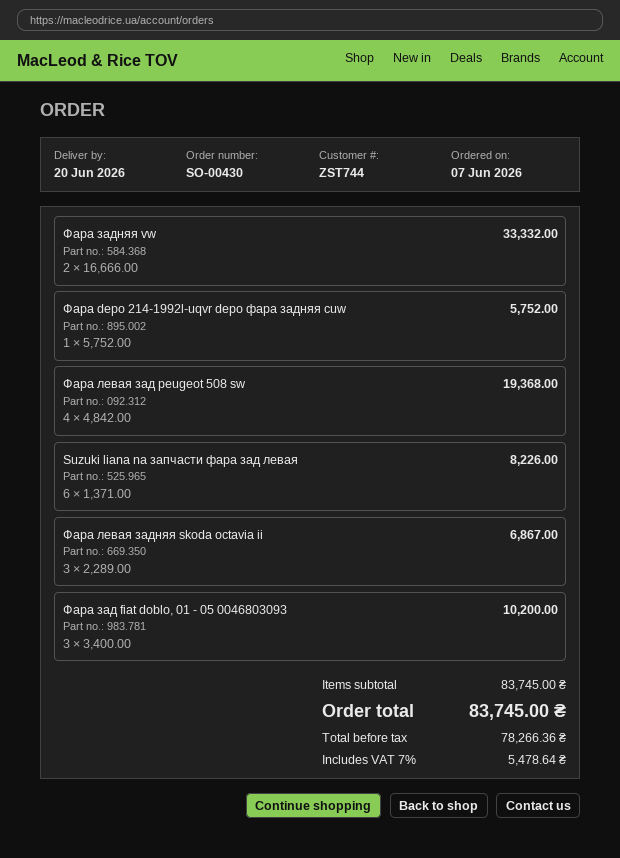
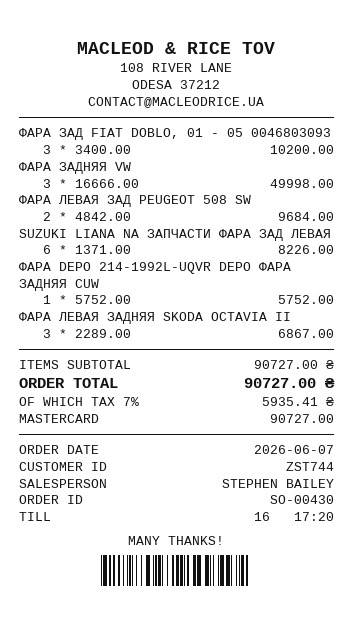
Фара задняя vw: 2 x 16666.00 = 33332.00 -> 3 x 16666.00 = 49998.00
Фара левая зад peugeot 508 sw: 4 x 4842.00 = 19368.00 -> 2 x 4842.00 = 9684.00
subtotal: 83745.00 -> 90727.00
tax: 7% = 5478.64 -> 7% = 5935.41
total: 83745.00 -> 90727.00

